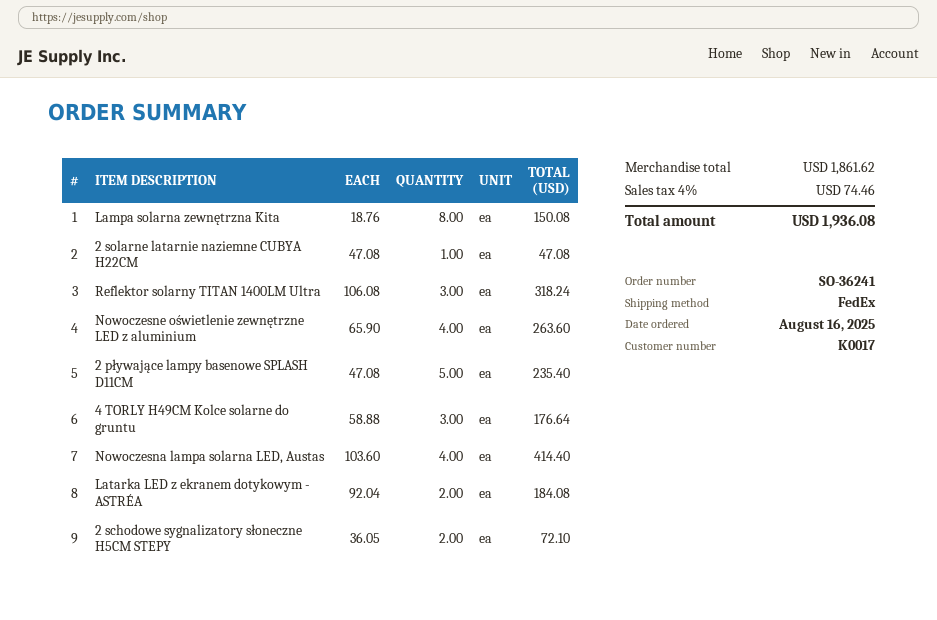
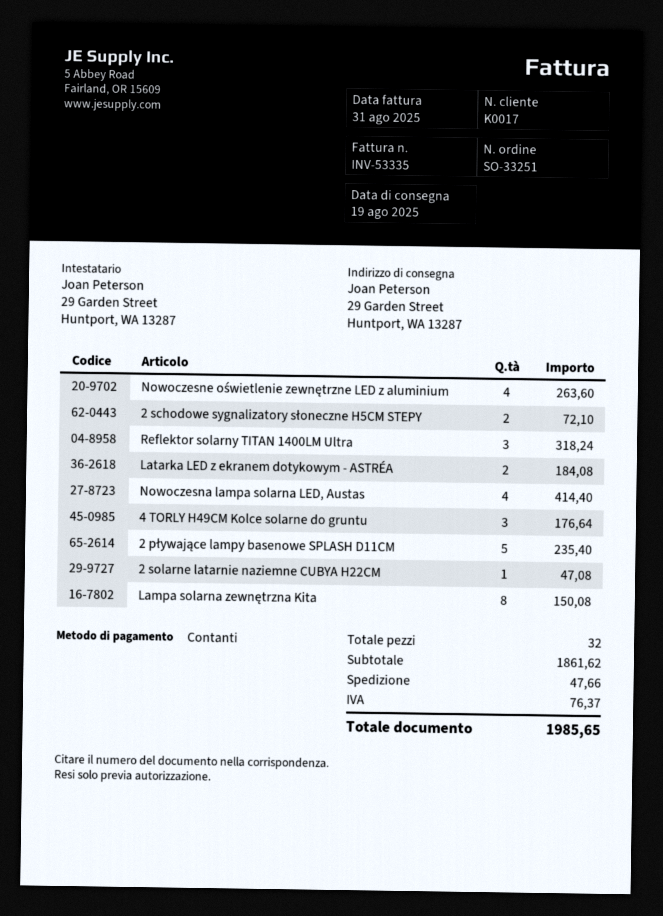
order number: SO-36241 -> SO-33251
shipping: none -> 47.66
tax: 74.46 -> 76.37
total: 1936.08 -> 1985.65

